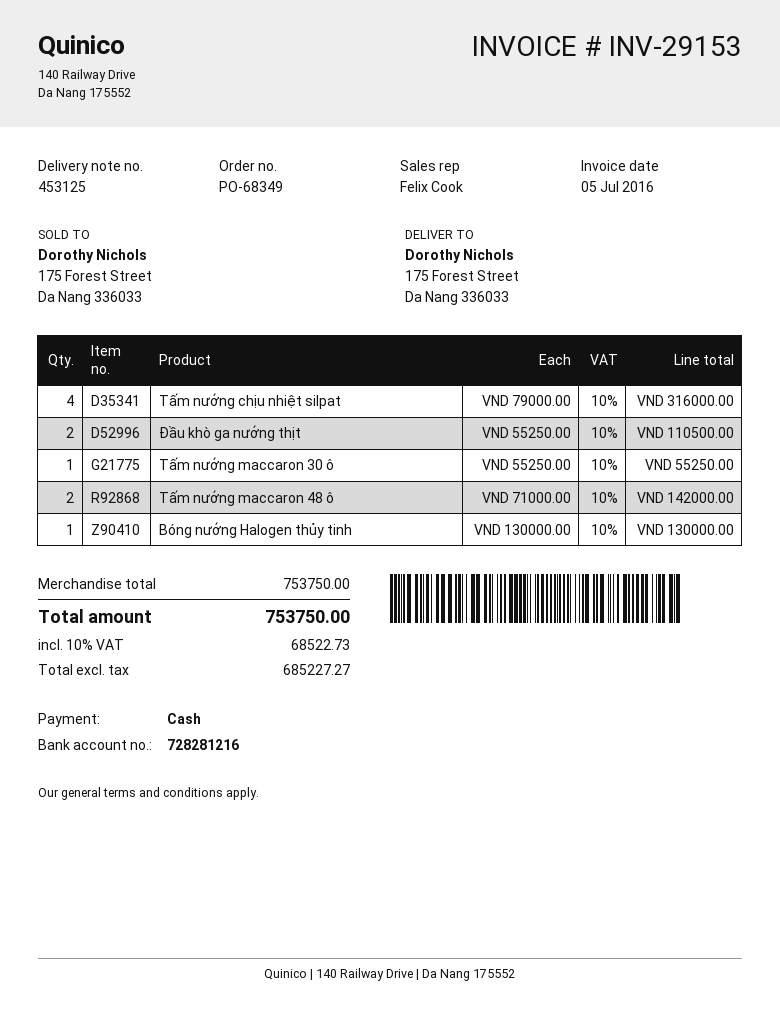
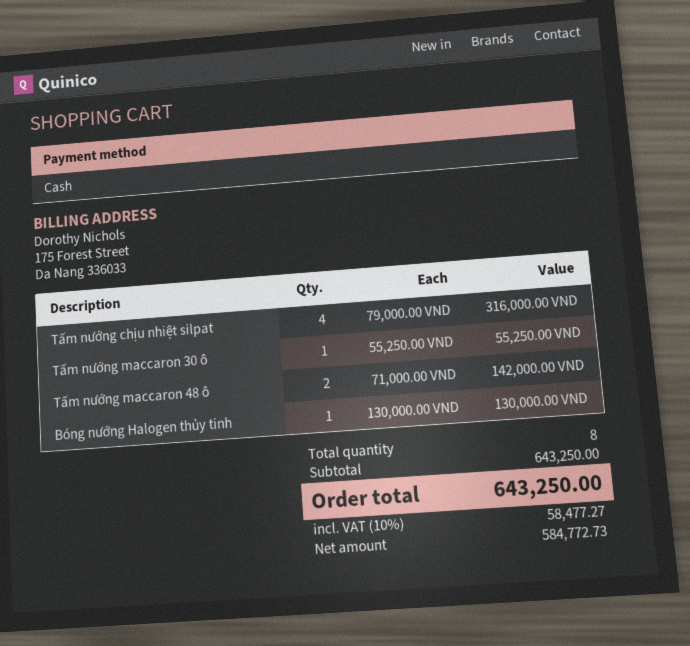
Đầu khò ga nướng thịt: 2 x 55250.00 = 110500.00 -> none
subtotal: 753750.00 -> 643250.00
net: 685227.27 -> 584772.73
tax: 10% = 68522.73 -> 10% = 58477.27
total: 753750.00 -> 643250.00

